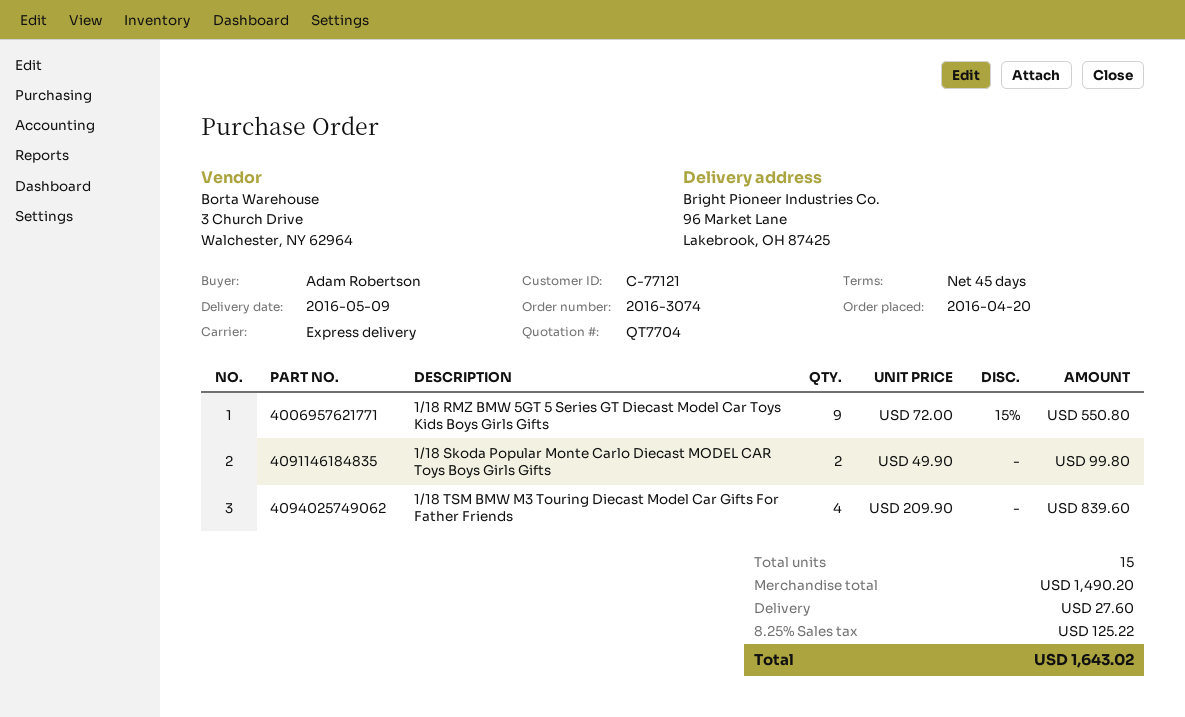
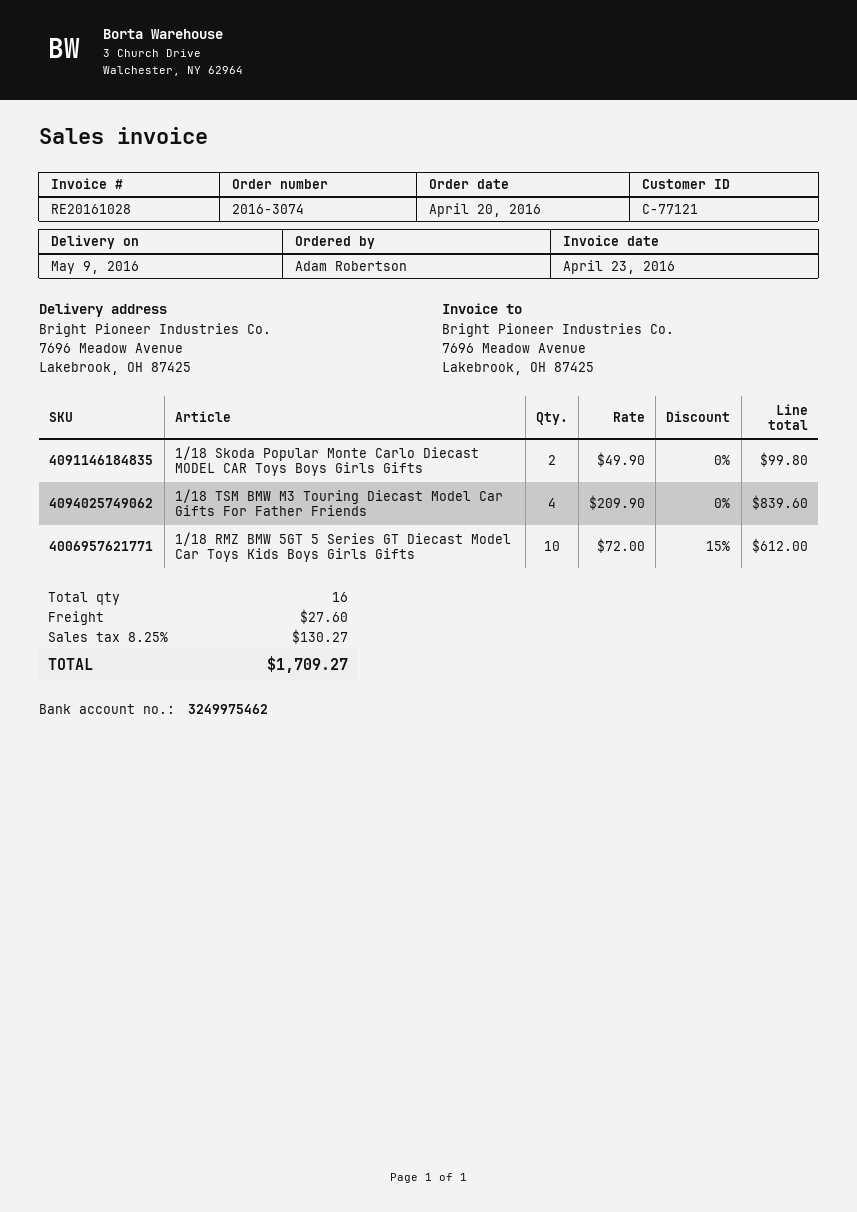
ship to: 96 Market Lane, Lakebrook, OH 87425 -> 7696 Meadow Avenue, Lakebrook, OH 87425
1/18 RMZ BMW 5GT 5 Series GT Diecast Model Car Toys Kids Boys Girls Gifts: 9 x 72.00 - 15% = 550.80 -> 10 x 72.00 - 15% = 612.00
total quantity: 15 -> 16
tax: 8.25% = 125.22 -> 8.25% = 130.27
total: 1643.02 -> 1709.27

